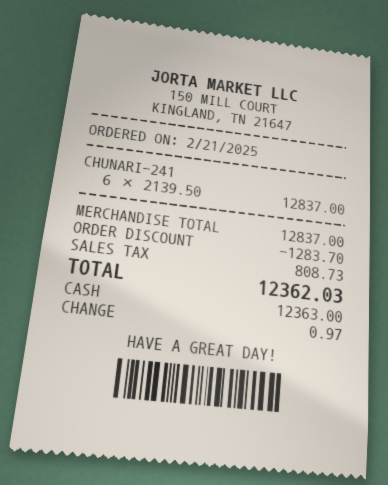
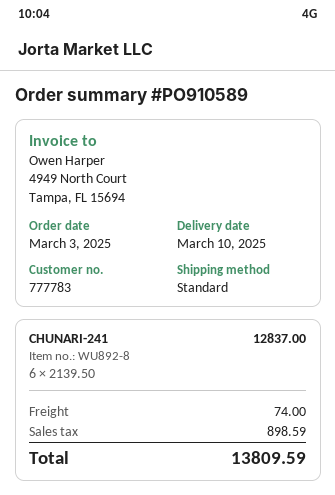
order date: 2025-02-21 -> 2025-03-03
discount: 1283.70 -> none
shipping: none -> 74.00
tax: 808.73 -> 898.59
total: 12362.03 -> 13809.59

